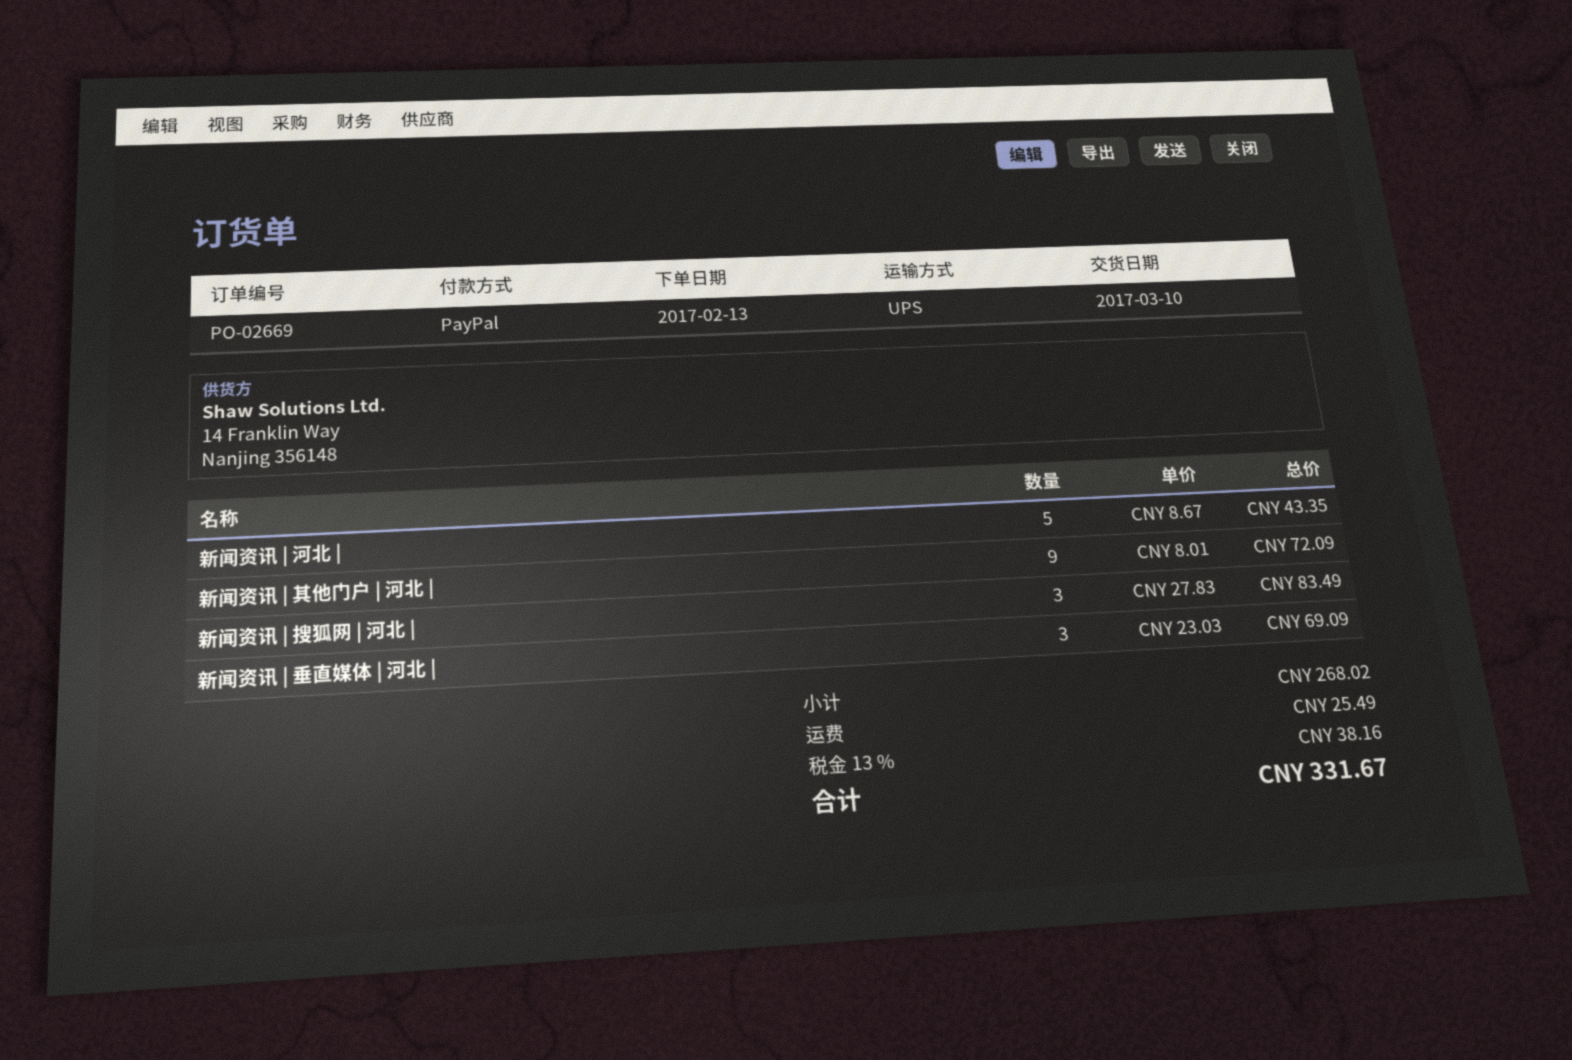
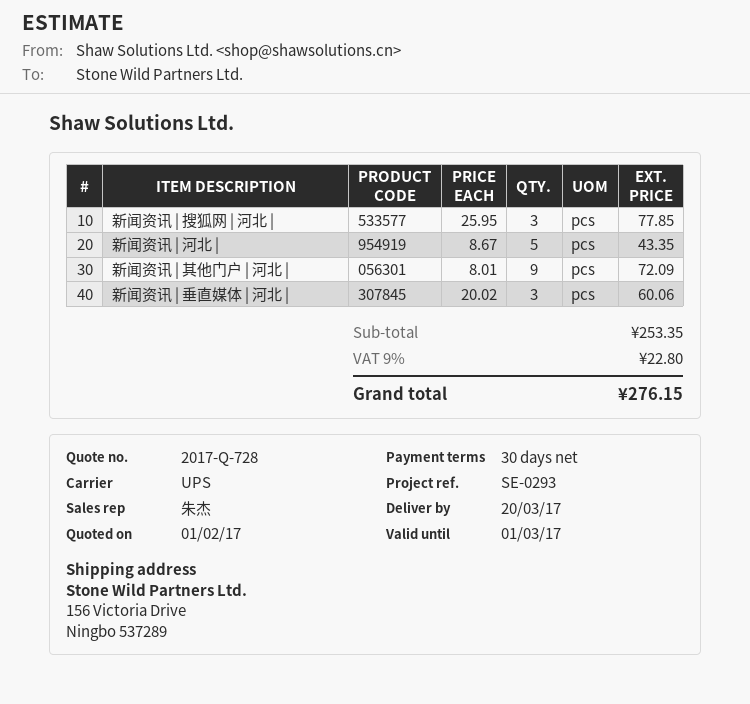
delivery date: 2017-03-10 -> 2017-03-20
新闻资讯 | 搜狐网 | 河北 |: 3 x 27.83 = 83.49 -> 3 x 25.95 = 77.85
新闻资讯 | 垂直媒体 | 河北 |: 3 x 23.03 = 69.09 -> 3 x 20.02 = 60.06
subtotal: 268.02 -> 253.35
shipping: 25.49 -> none
tax: 13% = 38.16 -> 9% = 22.80
total: 331.67 -> 276.15

